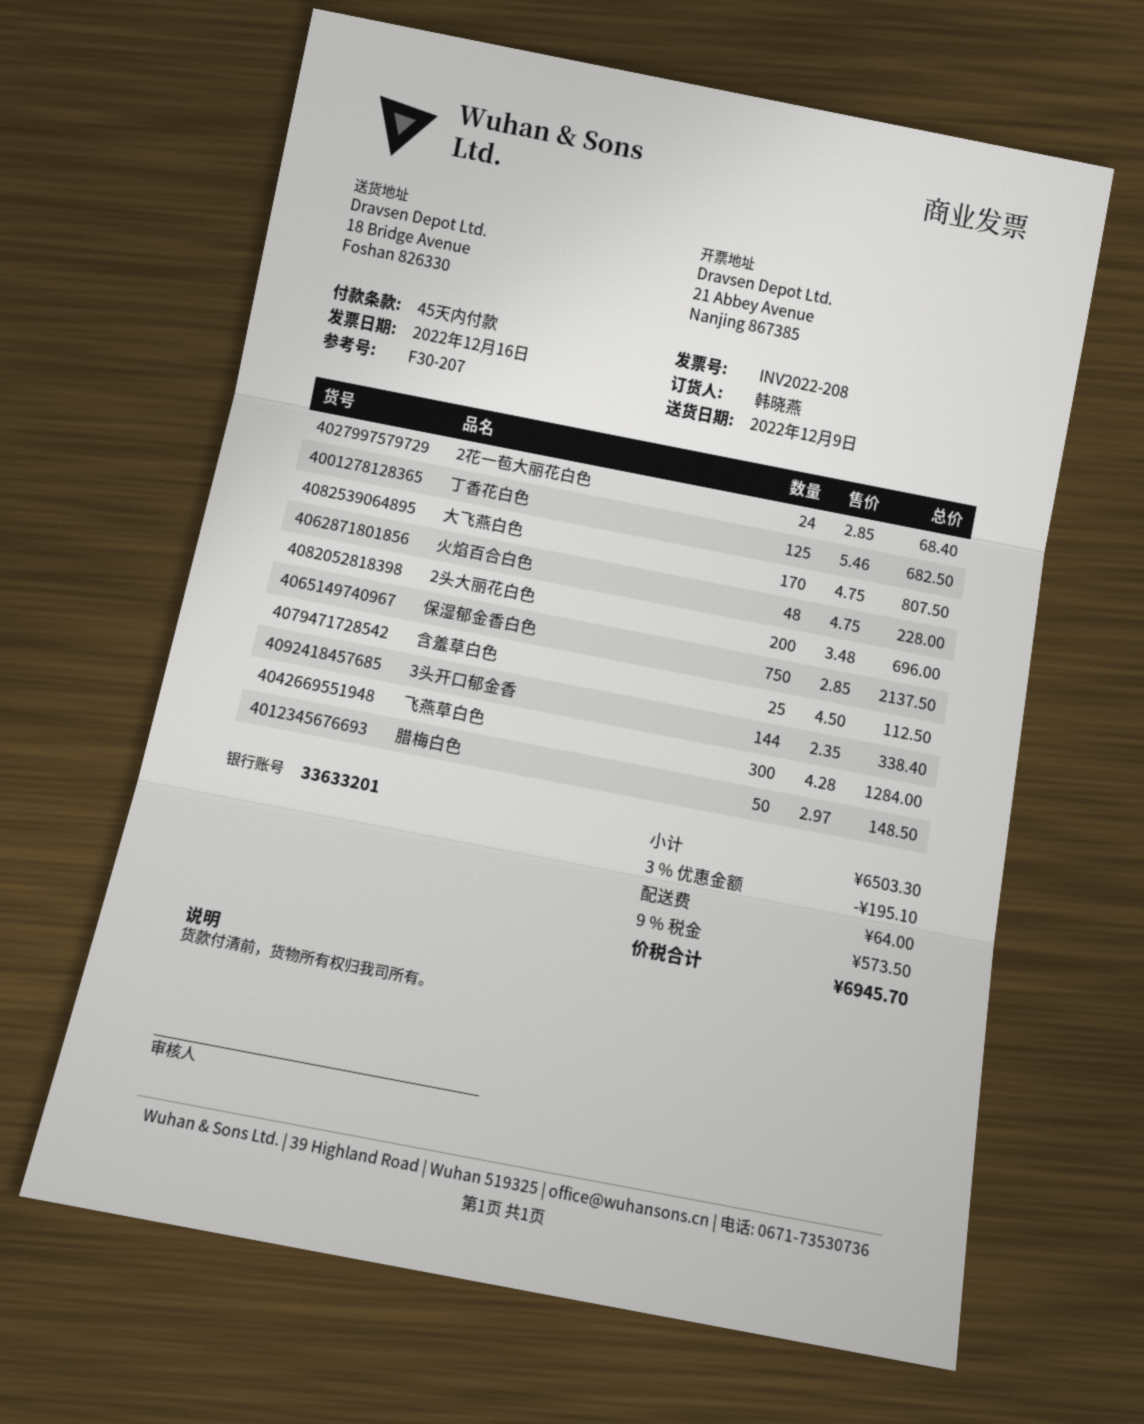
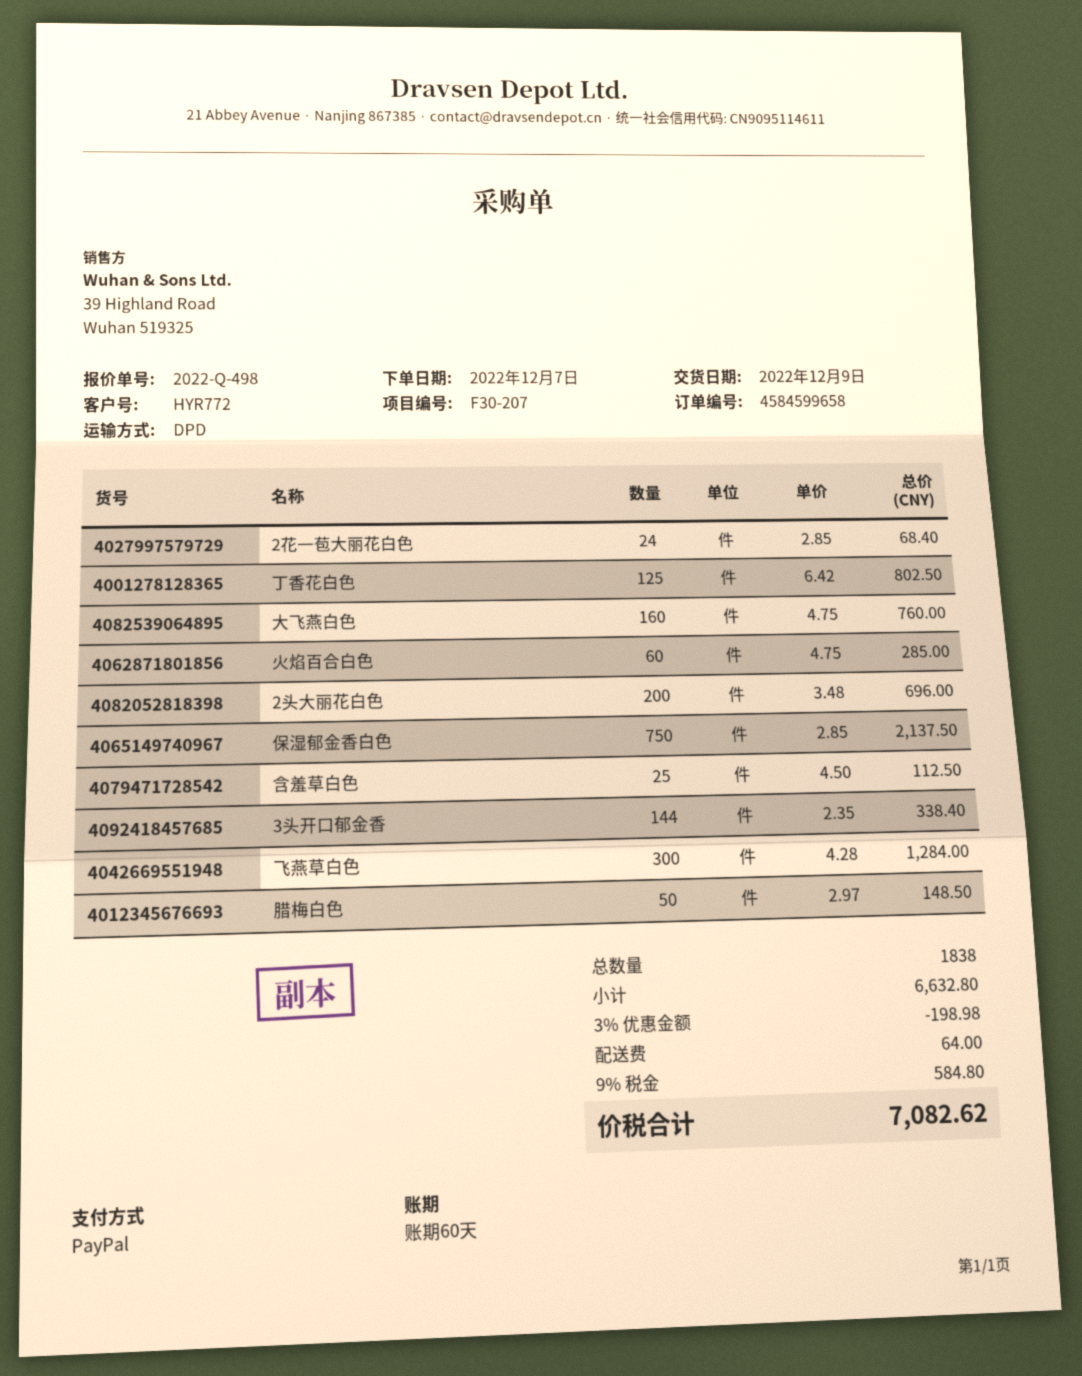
payment terms: 45 days -> 60 days
丁香花白色: 125 x 5.46 = 682.50 -> 125 x 6.42 = 802.50
大飞燕白色: 170 x 4.75 = 807.50 -> 160 x 4.75 = 760.00
火焰百合白色: 48 x 4.75 = 228.00 -> 60 x 4.75 = 285.00
subtotal: 6503.30 -> 6632.80
discount: 3% = 195.10 -> 3% = 198.98
tax: 9% = 573.50 -> 9% = 584.80
total: 6945.70 -> 7082.62

